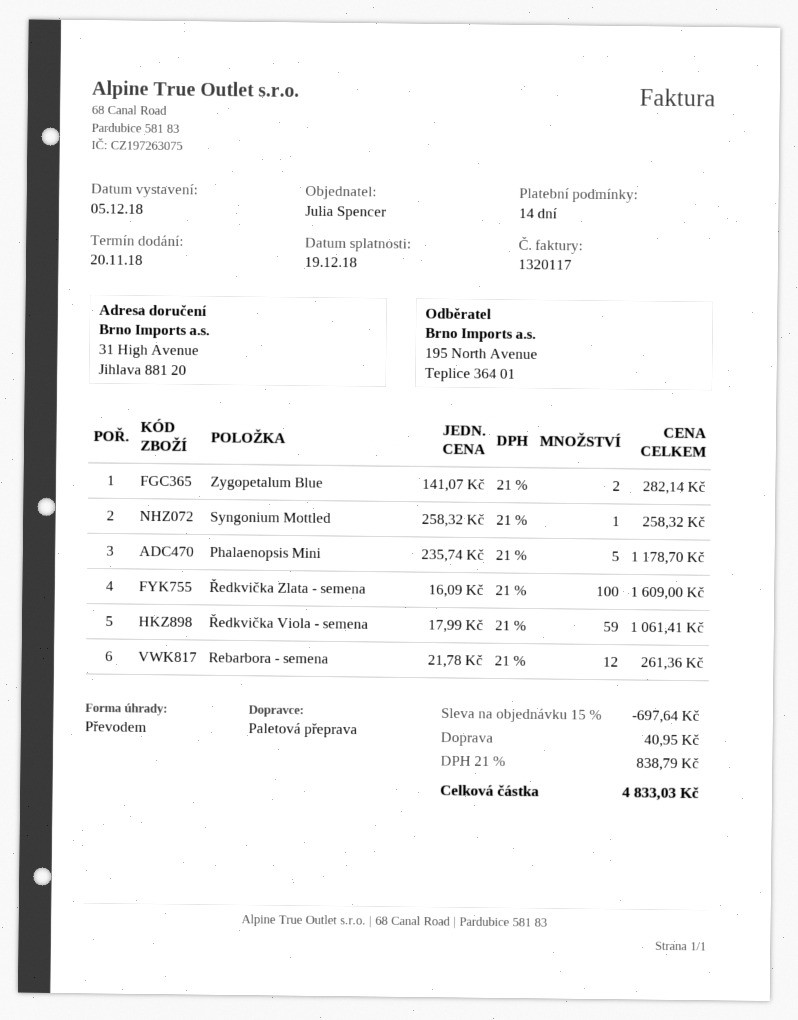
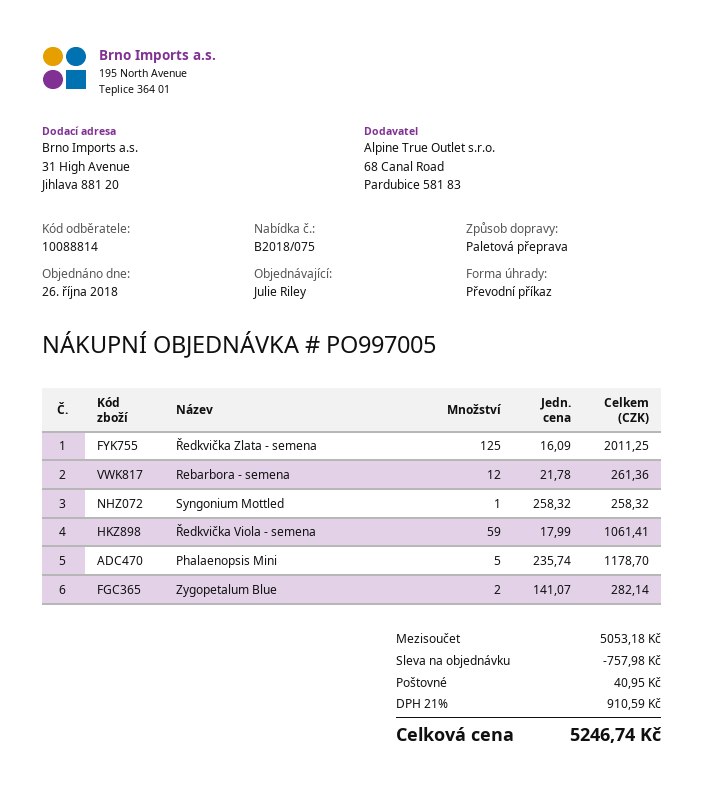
ordered by: Julia Spencer -> Julie Riley
Ředkvička Zlata - semena: 100 x 16.09 = 1609.00 -> 125 x 16.09 = 2011.25
discount: 697.64 -> 757.98
tax: 21% = 838.79 -> 21% = 910.59
total: 4833.03 -> 5246.74

